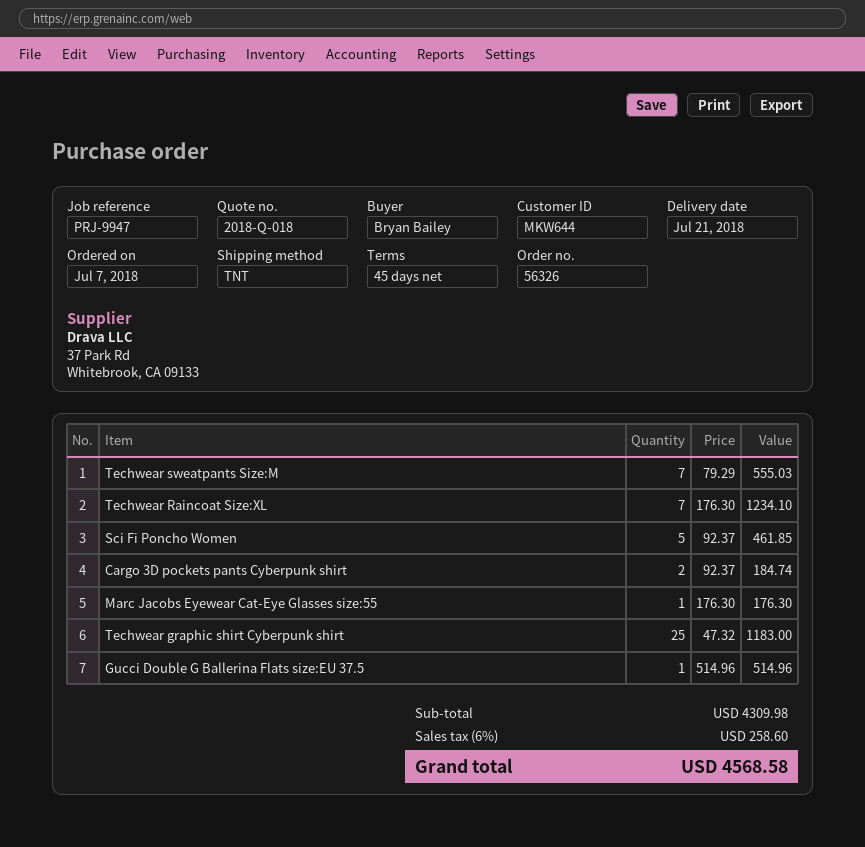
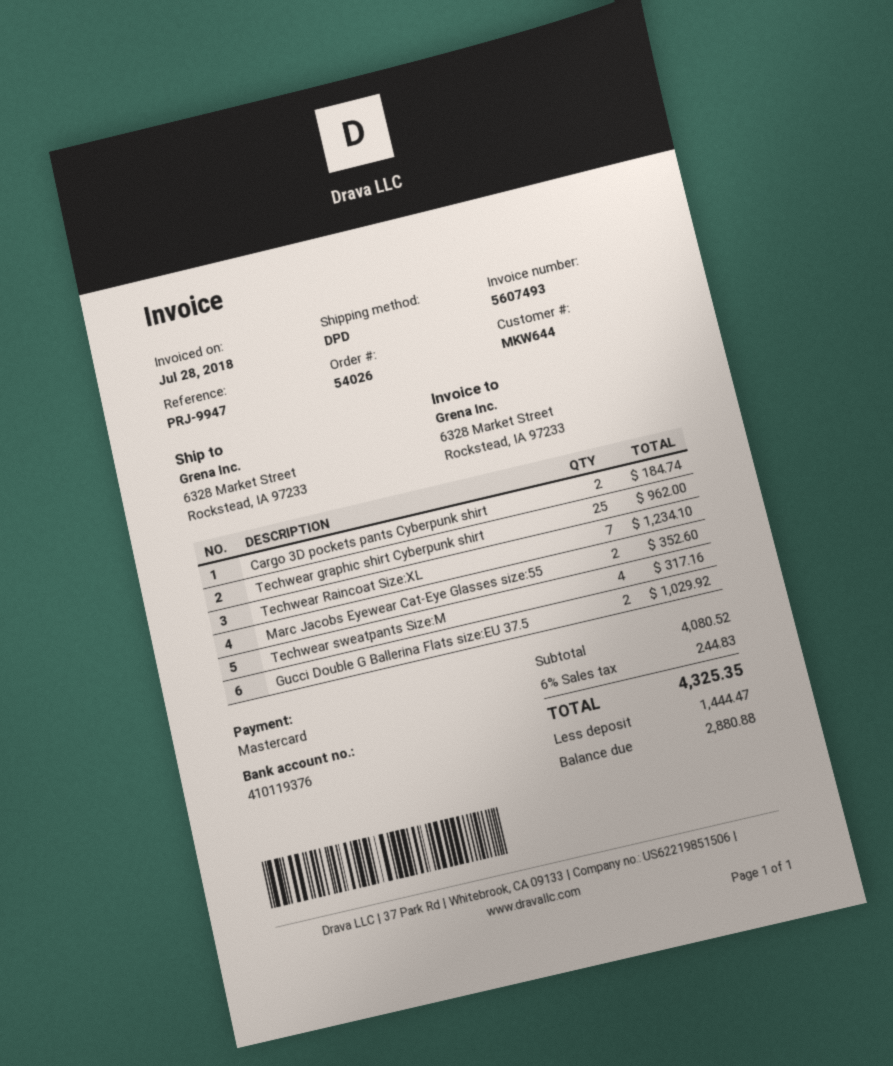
order number: 56326 -> 54026
shipping method: TNT -> DPD
Techwear sweatpants Size:M: 7 for 555.03 -> 4 for 317.16
Sci Fi Poncho Women: 5 for 461.85 -> none
Marc Jacobs Eyewear Cat-Eye Glasses size:55: 1 for 176.30 -> 2 for 352.60
Techwear graphic shirt Cyberpunk shirt: 25 for 1183.00 -> 25 for 962.00
Gucci Double G Ballerina Flats size:EU 37.5: 1 for 514.96 -> 2 for 1029.92
subtotal: 4309.98 -> 4080.52
tax: 6% = 258.60 -> 6% = 244.83
total: 4568.58 -> 4325.35

